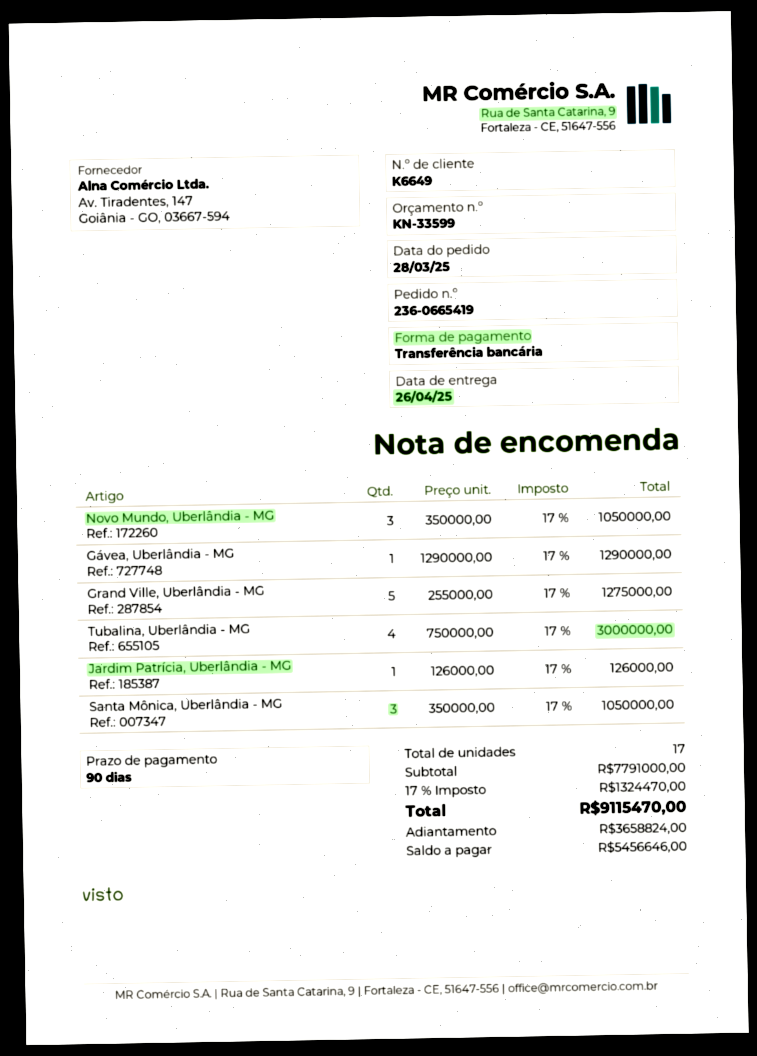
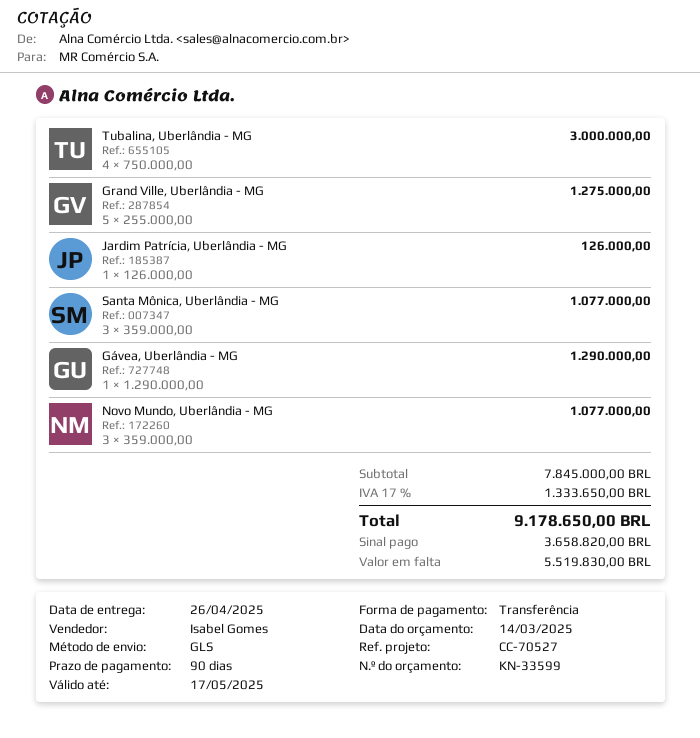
Novo Mundo, Uberlândia - MG: 3 x 350000.00 = 1050000.00 -> 3 x 359000.00 = 1077000.00
Santa Mônica, Uberlândia - MG: 3 x 350000.00 = 1050000.00 -> 3 x 359000.00 = 1077000.00
subtotal: 7791000.00 -> 7845000.00
tax: 17% = 1324470.00 -> 17% = 1333650.00
total: 9115470.00 -> 9178650.00
deposit: 3658824.00 -> 3658820.00
balance: 5456646.00 -> 5519830.00

